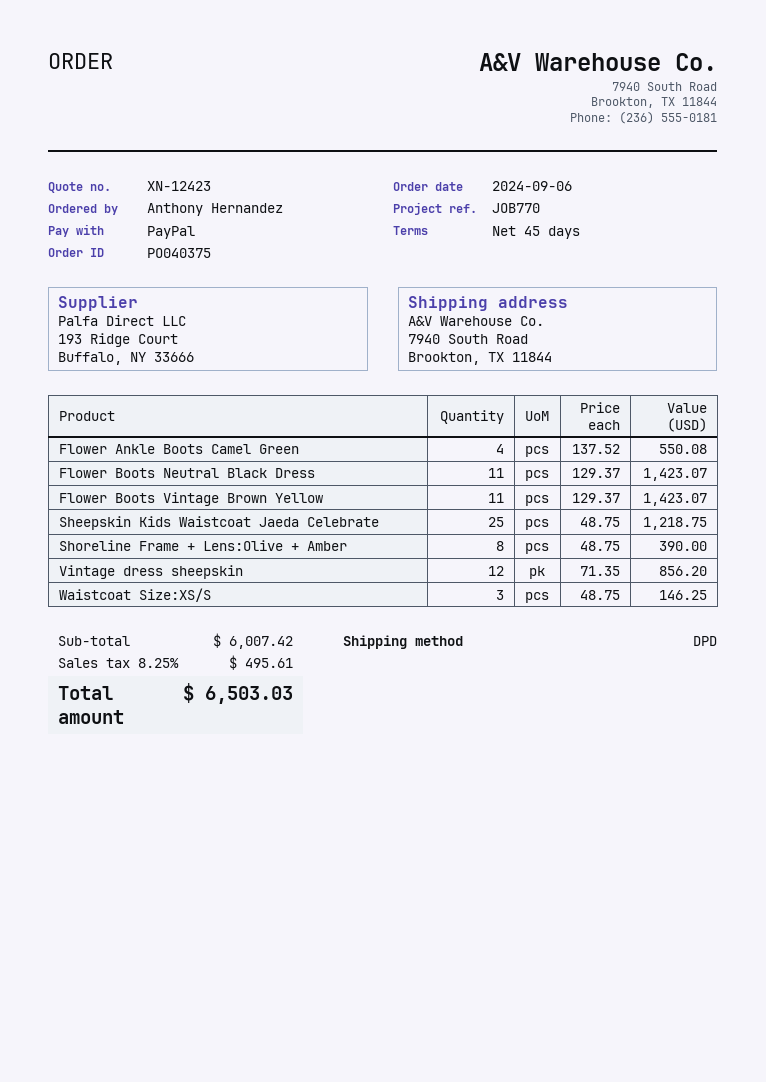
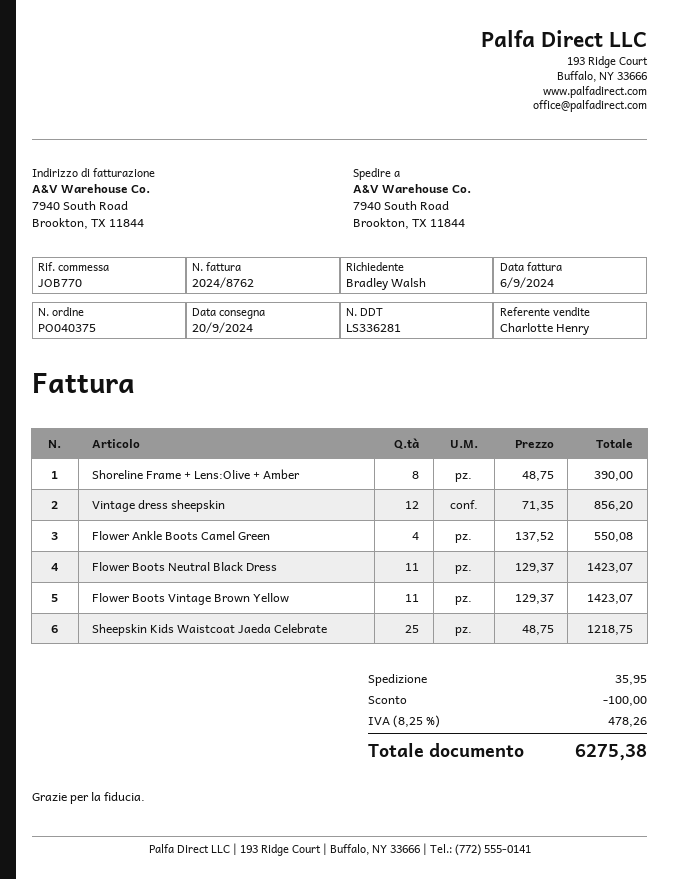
ordered by: Anthony Hernandez -> Bradley Walsh
Waistcoat Size:XS/S: 3 x 48.75 = 146.25 -> none
discount: none -> 100.00
shipping: none -> 35.95
tax: 8.25% = 495.61 -> 8.25% = 478.26
total: 6503.03 -> 6275.38

